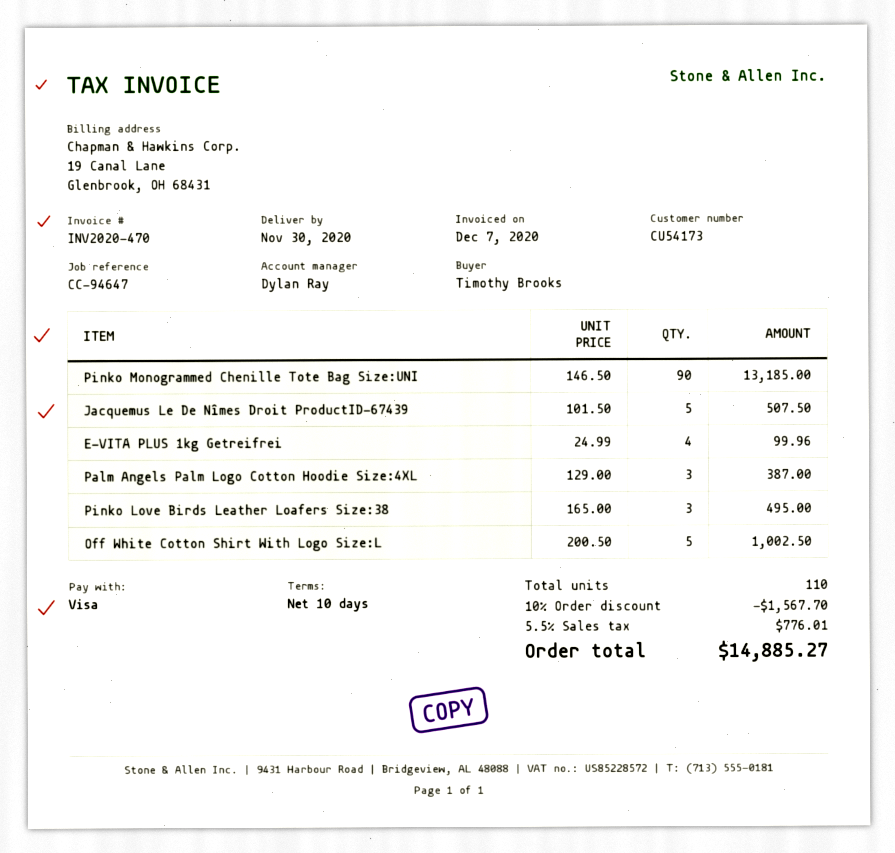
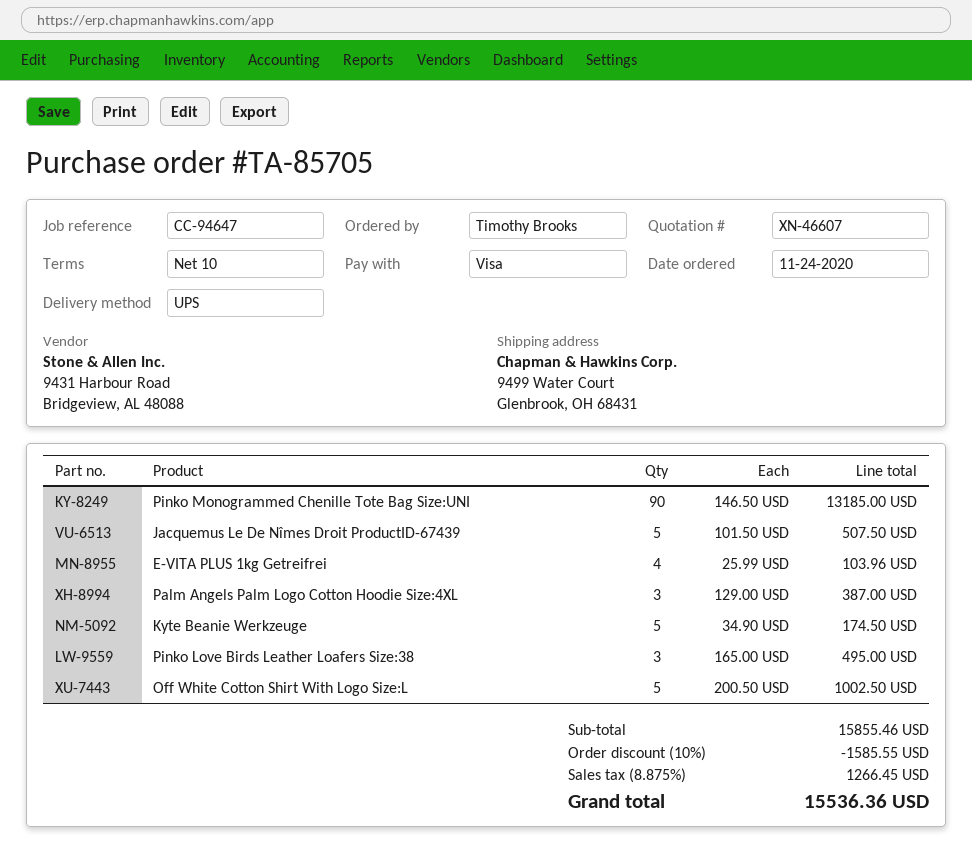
E-VITA PLUS 1kg Getreifrei: 4 x 24.99 = 99.96 -> 4 x 25.99 = 103.96
Kyte Beanie Werkzeuge: none -> 5 x 34.90 = 174.50
discount: 10% = 1567.70 -> 10% = 1585.55
tax: 5.5% = 776.01 -> 8.875% = 1266.45
total: 14885.27 -> 15536.36

